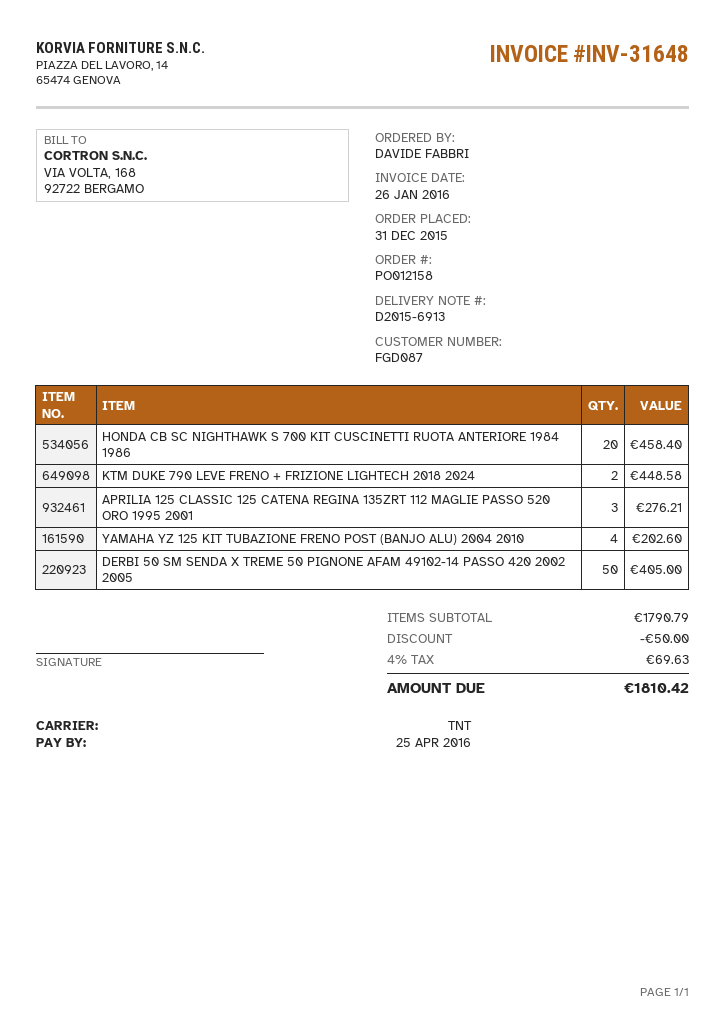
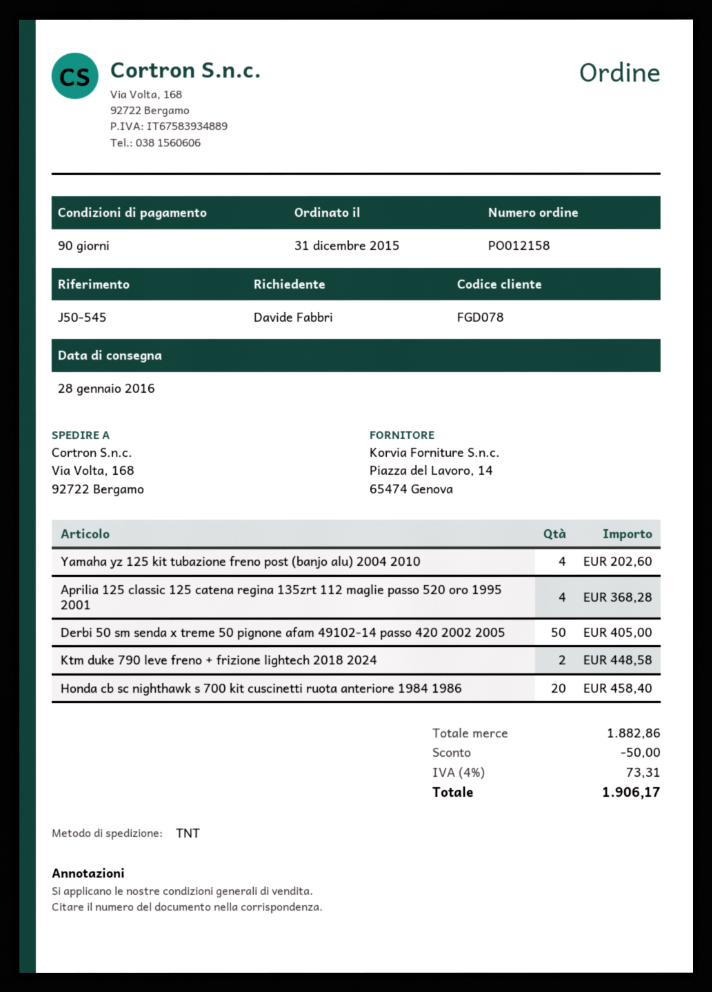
customer number: FGD087 -> FGD078
APRILIA 125 CLASSIC 125 CATENA REGINA 135ZRT 112 MAGLIE PASSO 520 ORO 1995 2001: 3 for 276.21 -> 4 for 368.28
subtotal: 1790.79 -> 1882.86
tax: 4% = 69.63 -> 4% = 73.31
total: 1810.42 -> 1906.17

